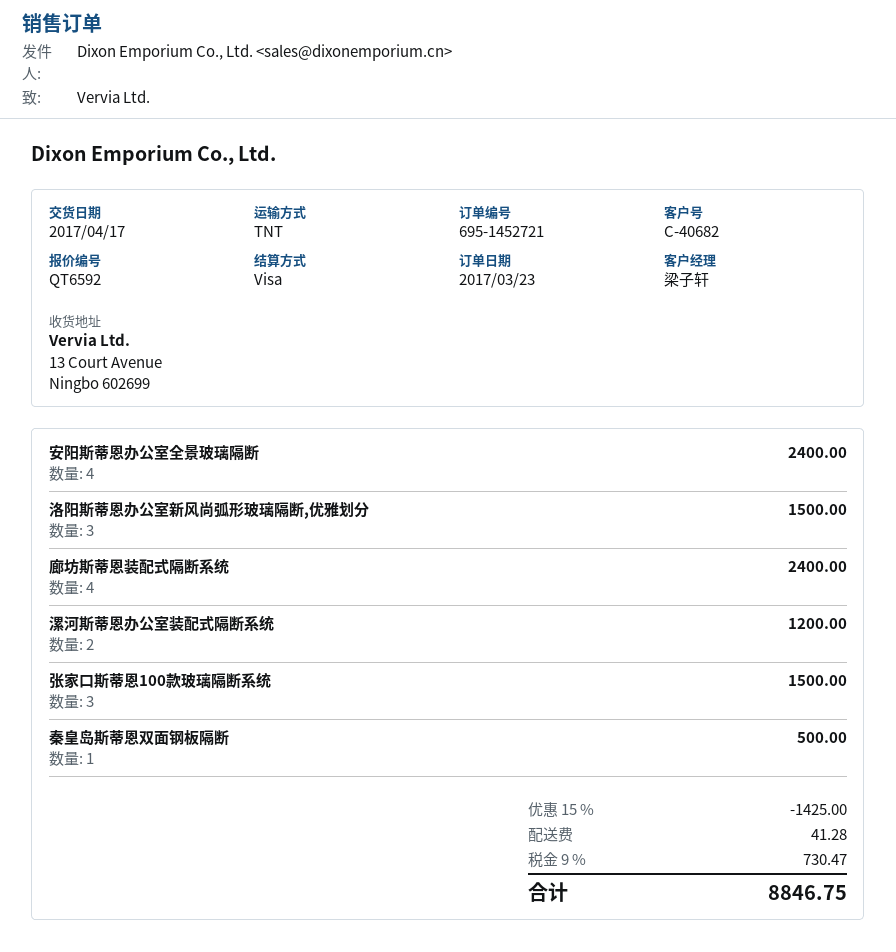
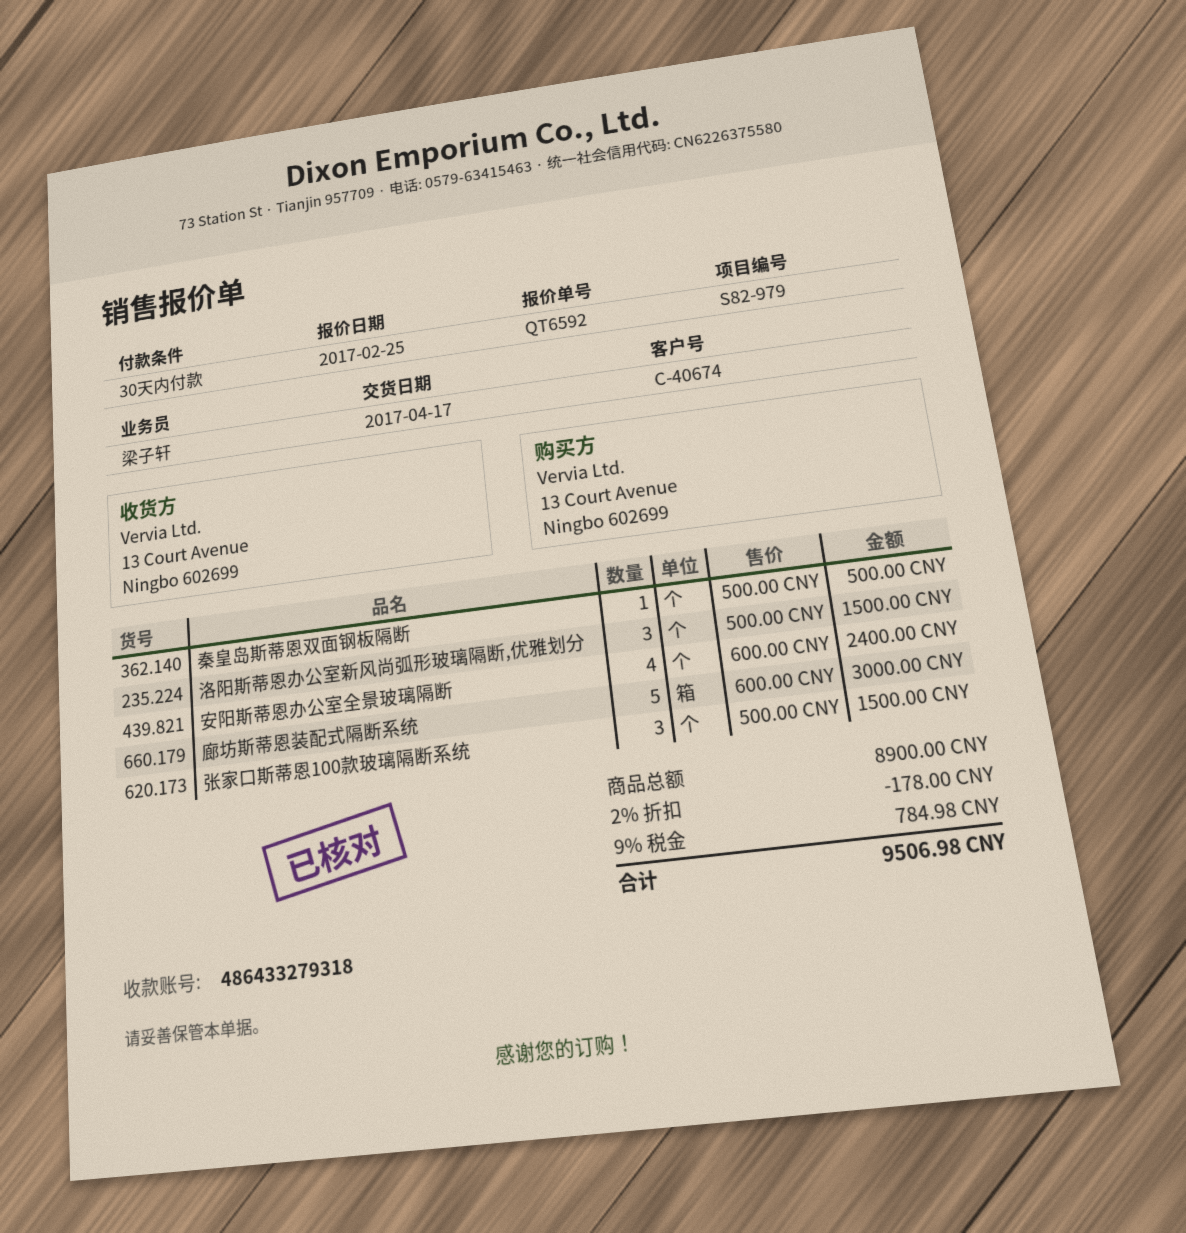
customer number: C-40682 -> C-40674
廊坊斯蒂恩装配式隔断系统: 4 for 2400.00 -> 5 for 3000.00
漯河斯蒂恩办公室装配式隔断系统: 2 for 1200.00 -> none
discount: 15% = 1425.00 -> 2% = 178.00
shipping: 41.28 -> none
tax: 9% = 730.47 -> 9% = 784.98
total: 8846.75 -> 9506.98

